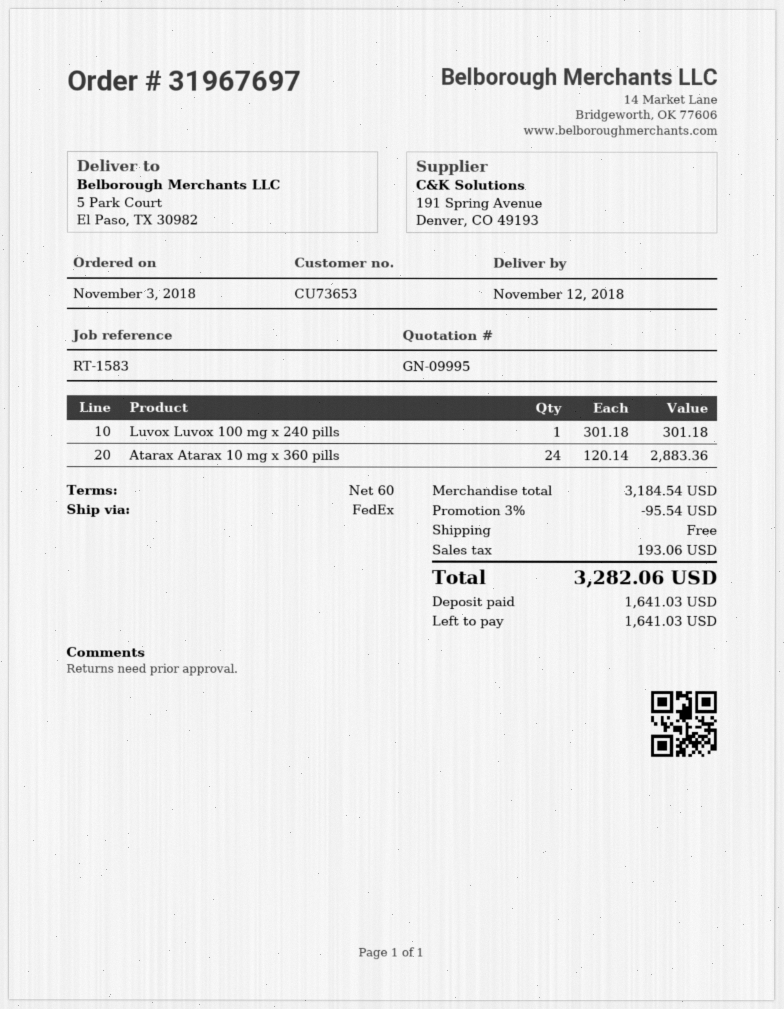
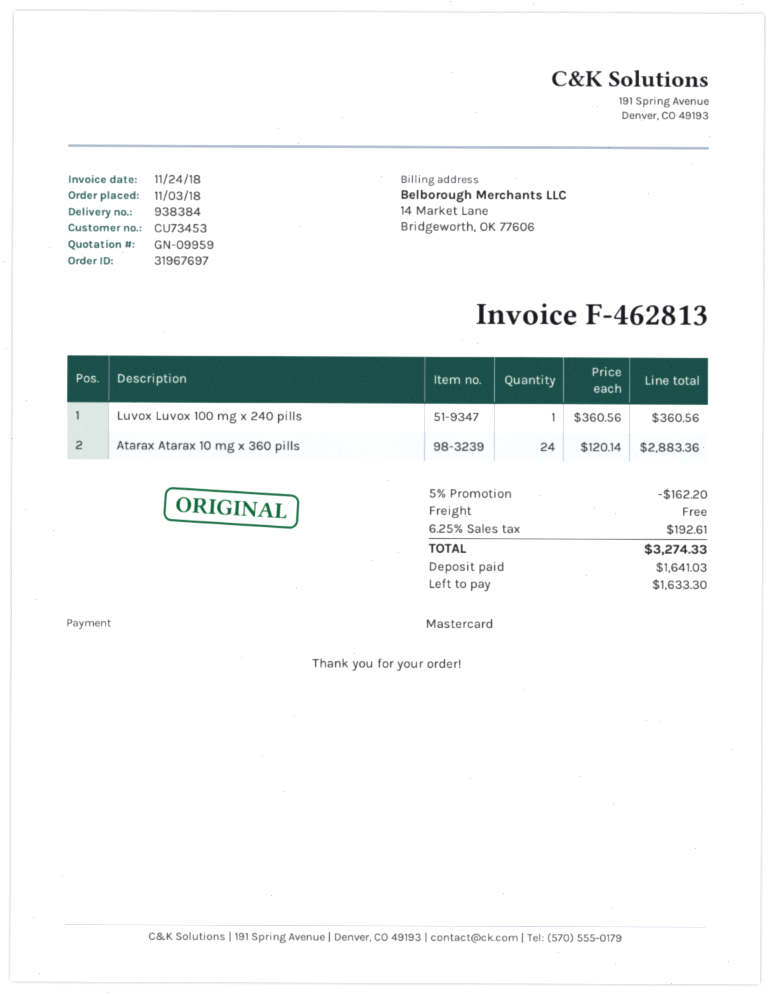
quote number: GN-09995 -> GN-09959
customer number: CU73653 -> CU73453
Luvox Luvox 100 mg x 240 pills: 1 x 301.18 = 301.18 -> 1 x 360.56 = 360.56
discount: 3% = 95.54 -> 5% = 162.20
tax: 193.06 -> 192.61
total: 3282.06 -> 3274.33
balance: 1641.03 -> 1633.30

